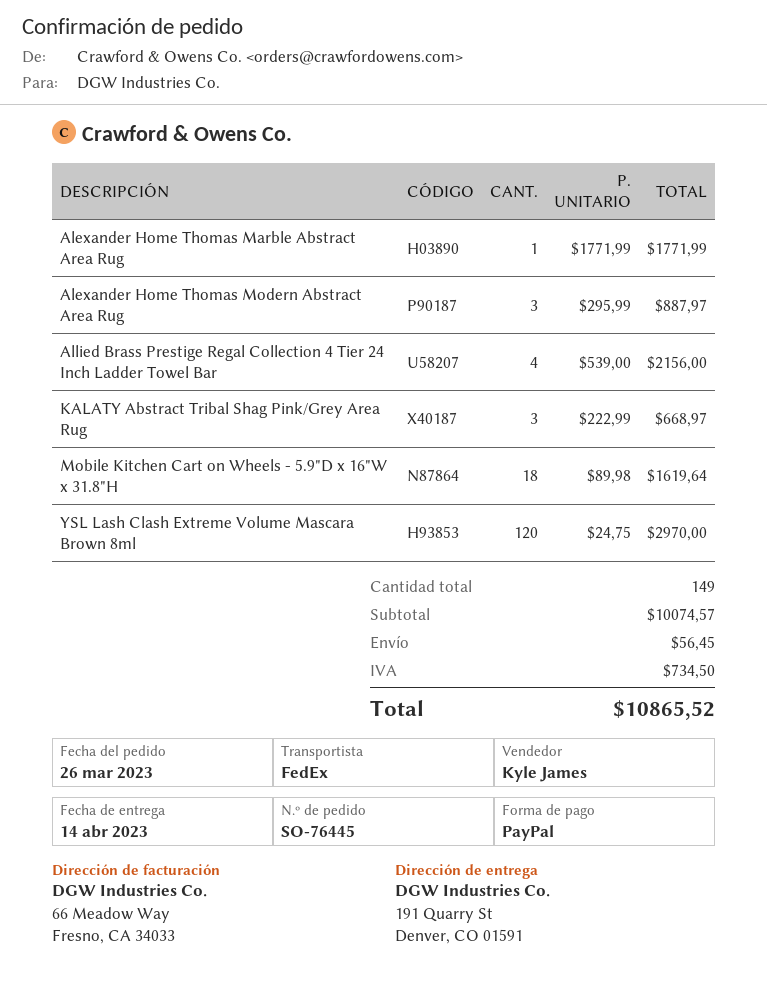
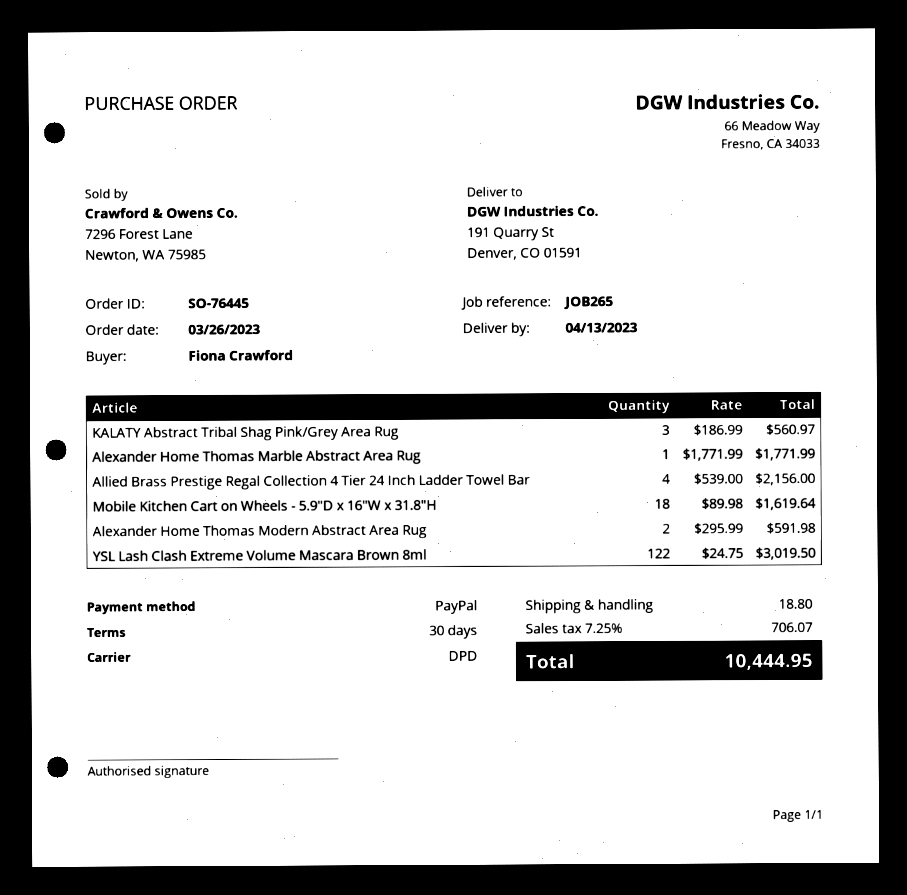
delivery date: 2023-04-14 -> 2023-04-13
shipping method: FedEx -> DPD
Alexander Home Thomas Modern Abstract Area Rug: 3 x 295.99 = 887.97 -> 2 x 295.99 = 591.98
KALATY Abstract Tribal Shag Pink/Grey Area Rug: 3 x 222.99 = 668.97 -> 3 x 186.99 = 560.97
YSL Lash Clash Extreme Volume Mascara Brown 8ml: 120 x 24.75 = 2970.00 -> 122 x 24.75 = 3019.50
shipping: 56.45 -> 18.80
tax: 734.50 -> 706.07
total: 10865.52 -> 10444.95

